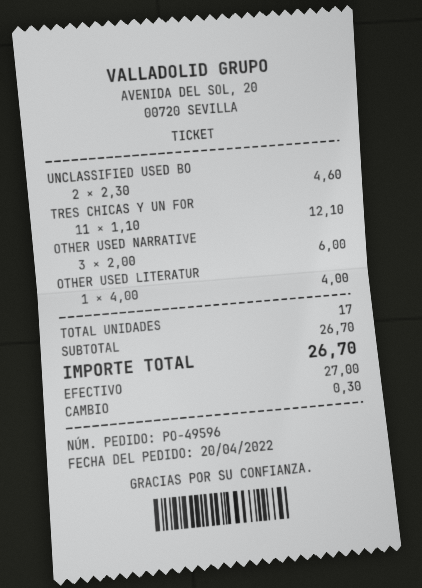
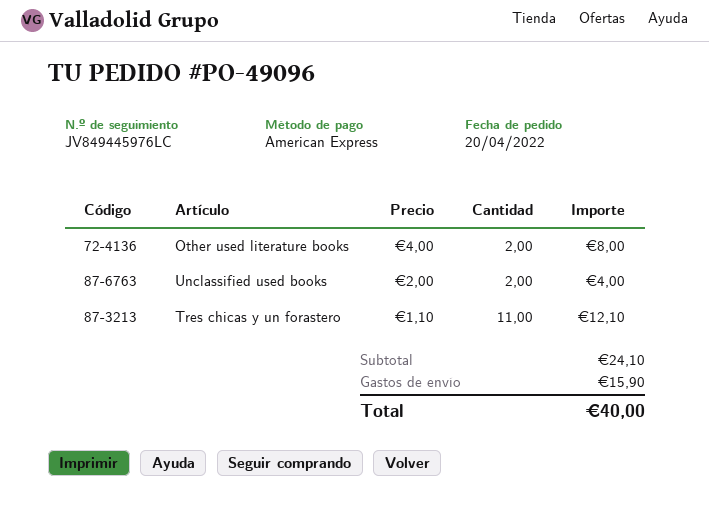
order number: PO-49596 -> PO-49096
payment method: cash -> American Express
UNCLASSIFIED USED BO: 2 x 2.30 = 4.60 -> 2 x 2.00 = 4.00
OTHER USED NARRATIVE: 3 x 2.00 = 6.00 -> none
OTHER USED LITERATUR: 1 x 4.00 = 4.00 -> 2 x 4.00 = 8.00
subtotal: 26.70 -> 24.10
shipping: none -> 15.90
total: 26.70 -> 40.00

